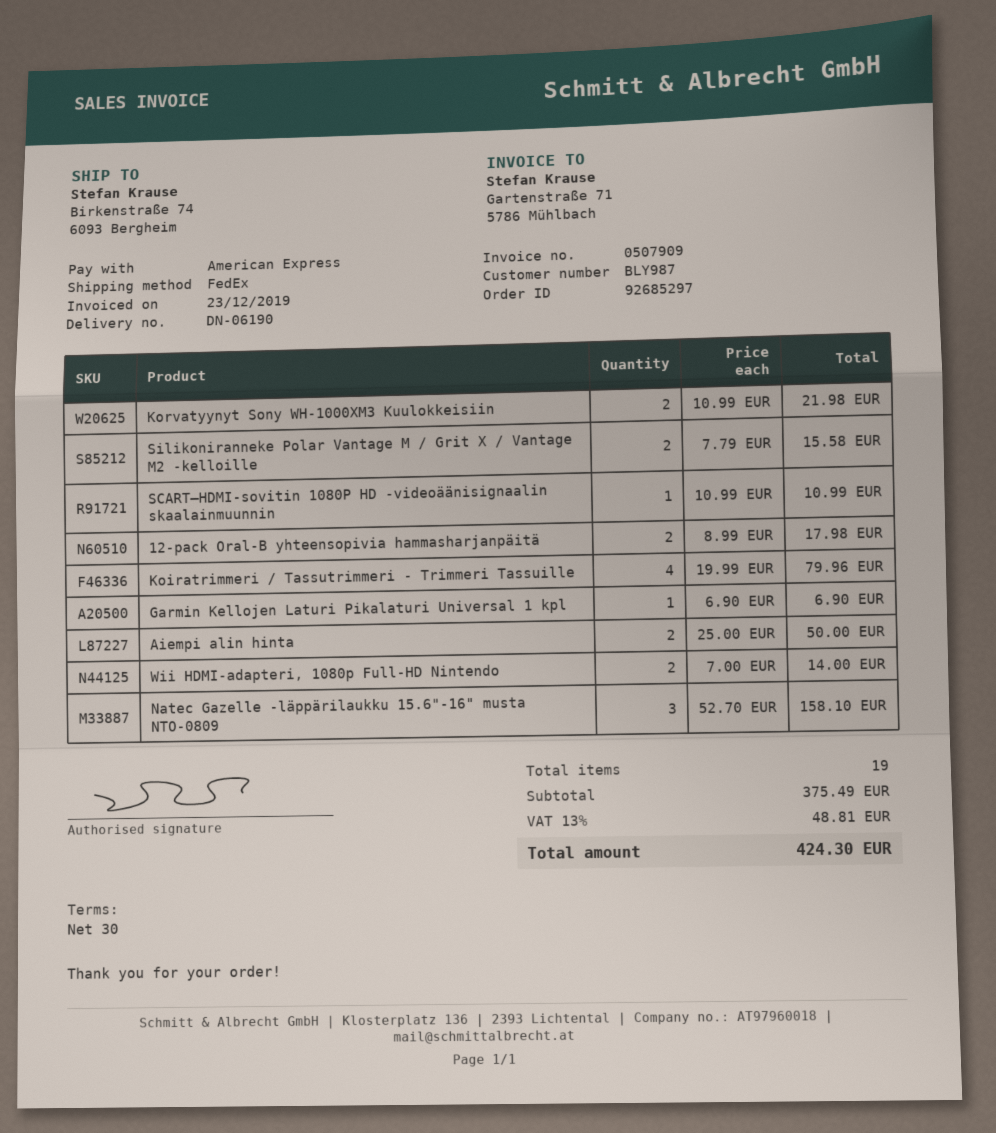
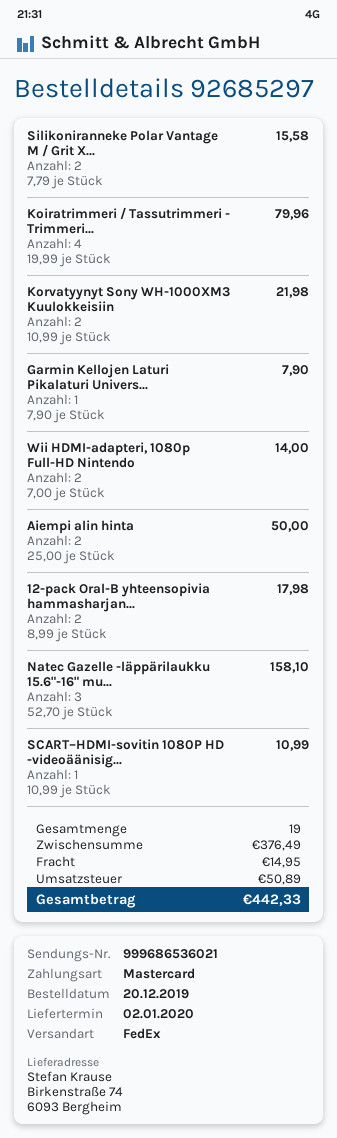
payment method: American Express -> Mastercard
Garmin Kellojen Laturi Pikalaturi Universal 1 kpl: 1 x 6.90 = 6.90 -> 1 x 7.90 = 7.90
subtotal: 375.49 -> 376.49
shipping: none -> 14.95
tax: 48.81 -> 50.89
total: 424.30 -> 442.33

